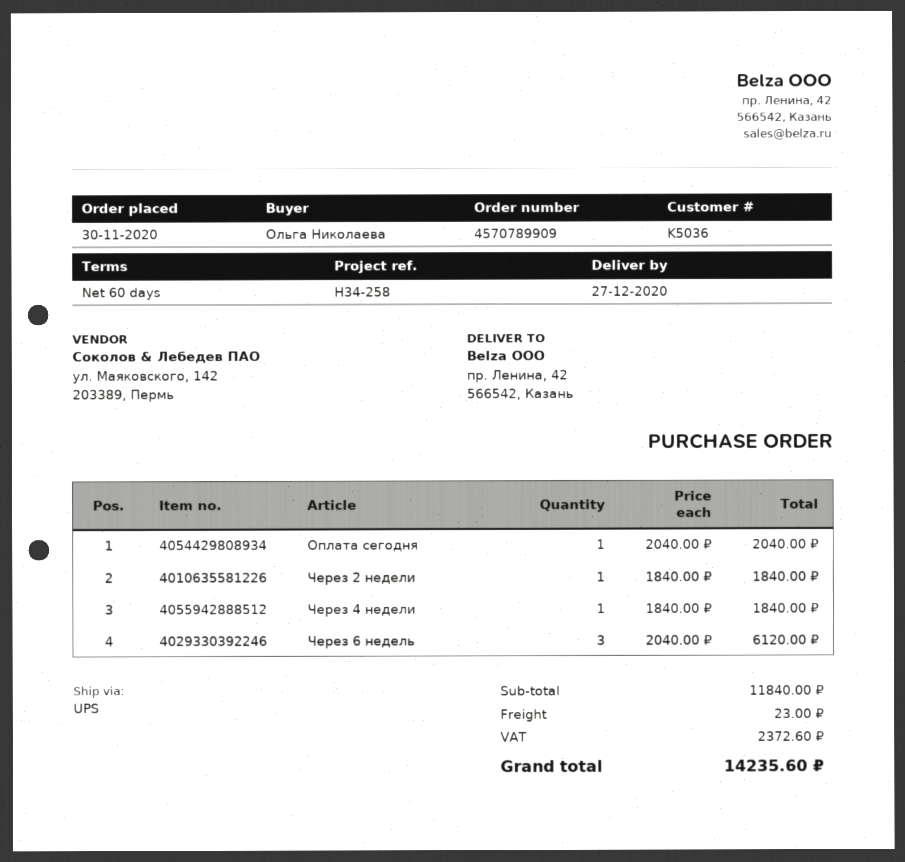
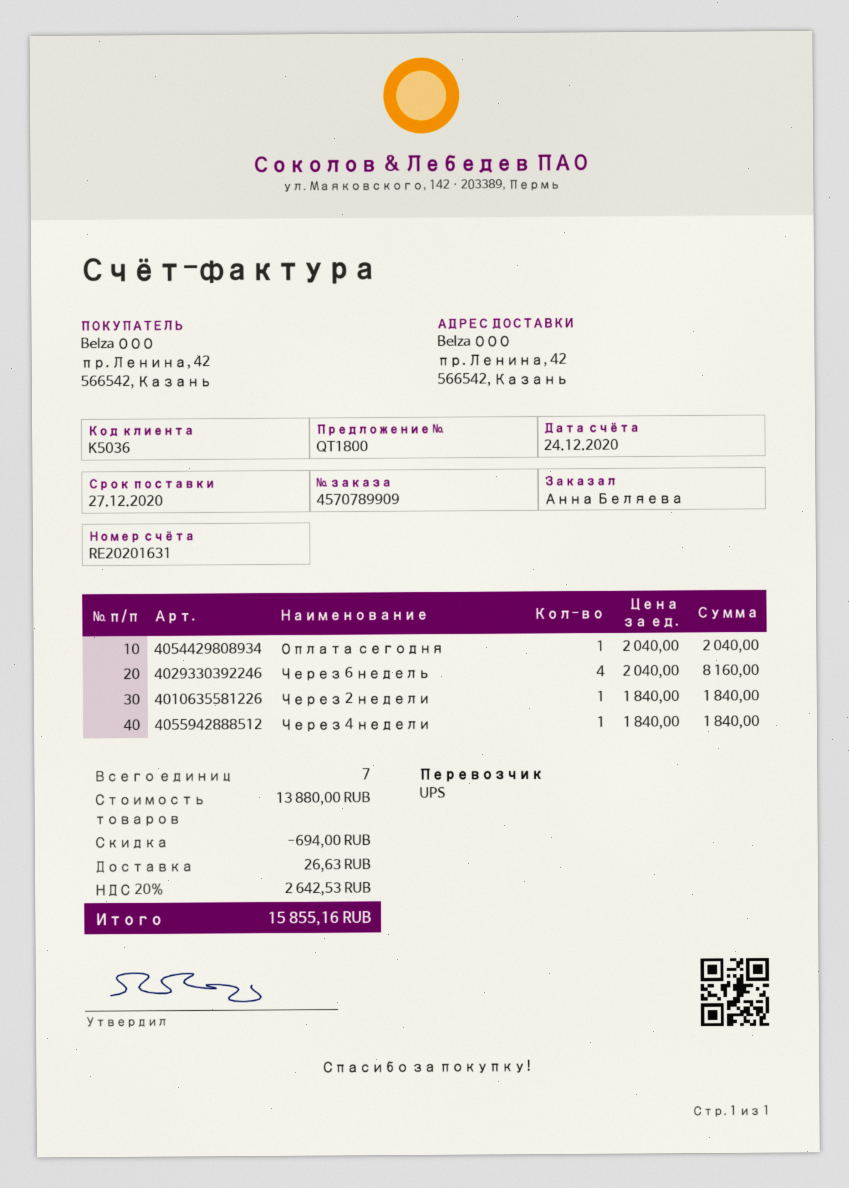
ordered by: Ольга Николаева -> Анна Беляева
Через 6 недель: 3 x 2040.00 = 6120.00 -> 4 x 2040.00 = 8160.00
subtotal: 11840.00 -> 13880.00
discount: none -> 694.00
shipping: 23.00 -> 26.63
tax: 2372.60 -> 2642.53
total: 14235.60 -> 15855.16

